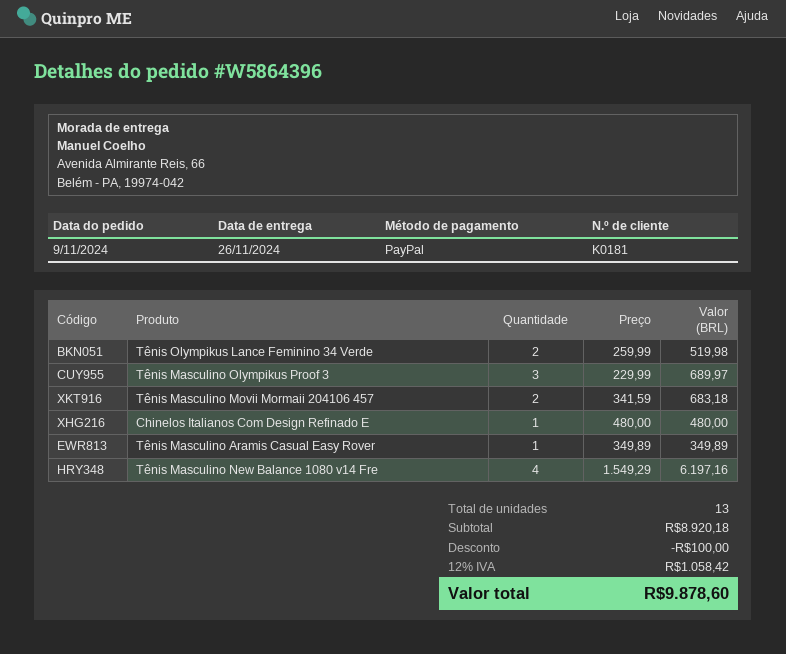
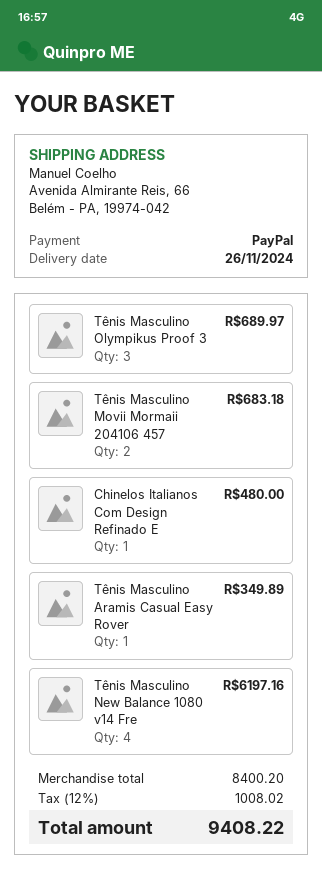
Tênis Olympikus Lance Feminino 34 Verde: 2 for 519.98 -> none
subtotal: 8920.18 -> 8400.20
discount: 100.00 -> none
tax: 12% = 1058.42 -> 12% = 1008.02
total: 9878.60 -> 9408.22

